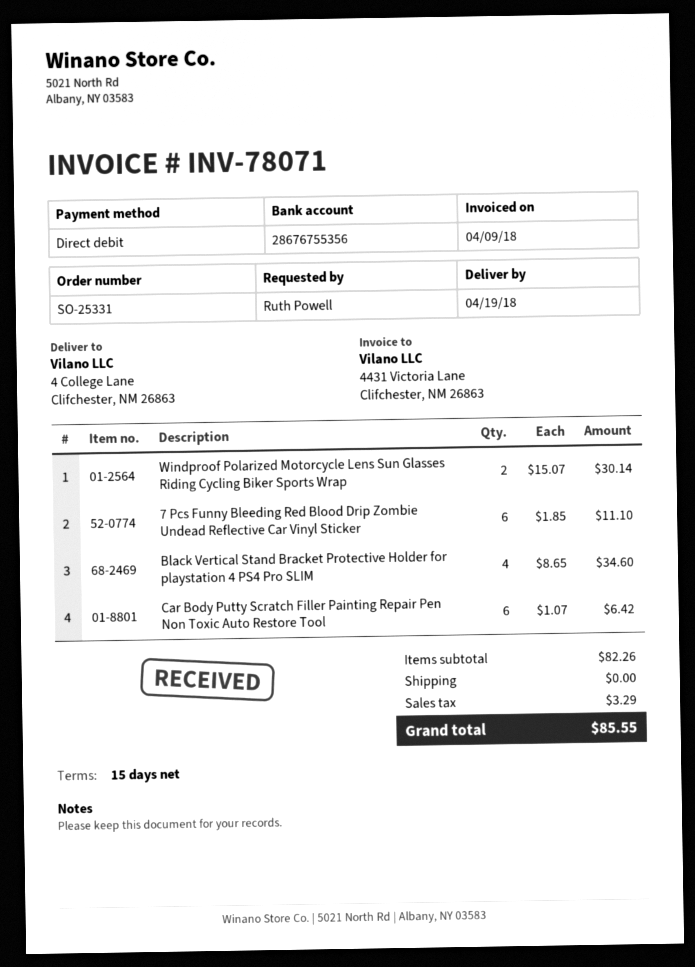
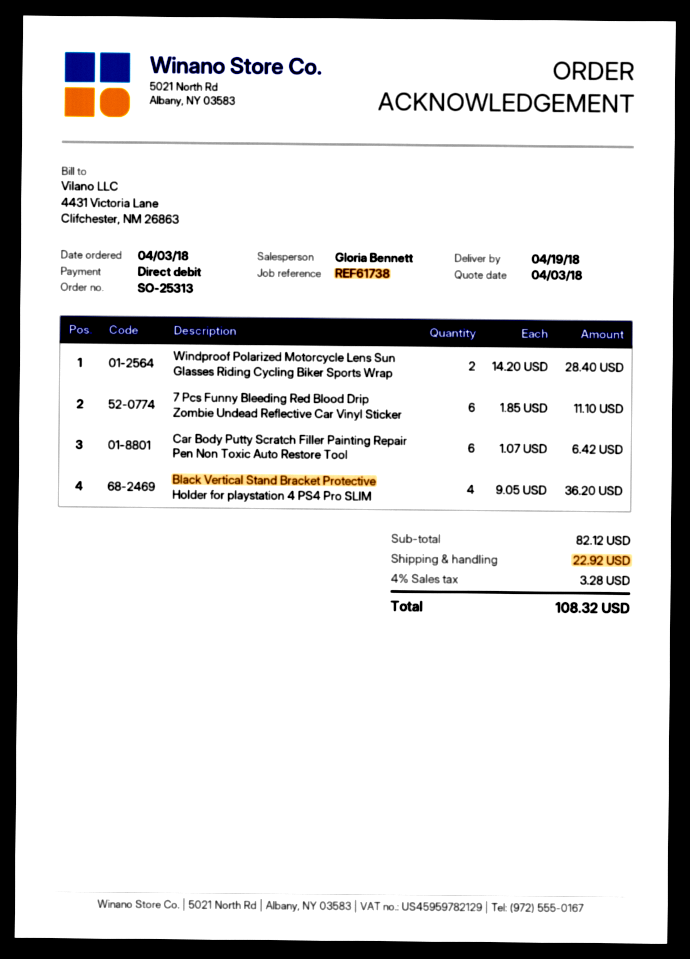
order number: SO-25331 -> SO-25313
Windproof Polarized Motorcycle Lens Sun Glasses Riding Cycling Biker Sports Wrap: 2 x 15.07 = 30.14 -> 2 x 14.20 = 28.40
Black Vertical Stand Bracket Protective Holder for playstation 4 PS4 Pro SLIM: 4 x 8.65 = 34.60 -> 4 x 9.05 = 36.20
subtotal: 82.26 -> 82.12
shipping: 0.00 -> 22.92
tax: 3.29 -> 3.28
total: 85.55 -> 108.32

